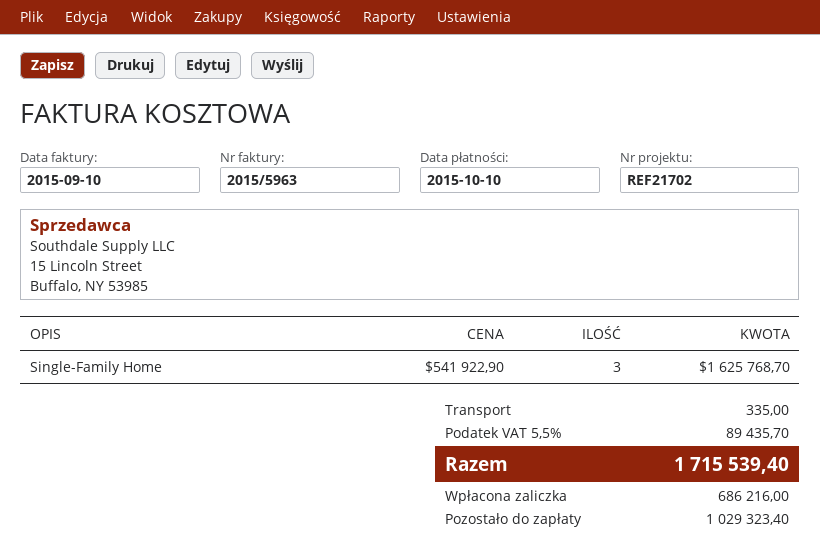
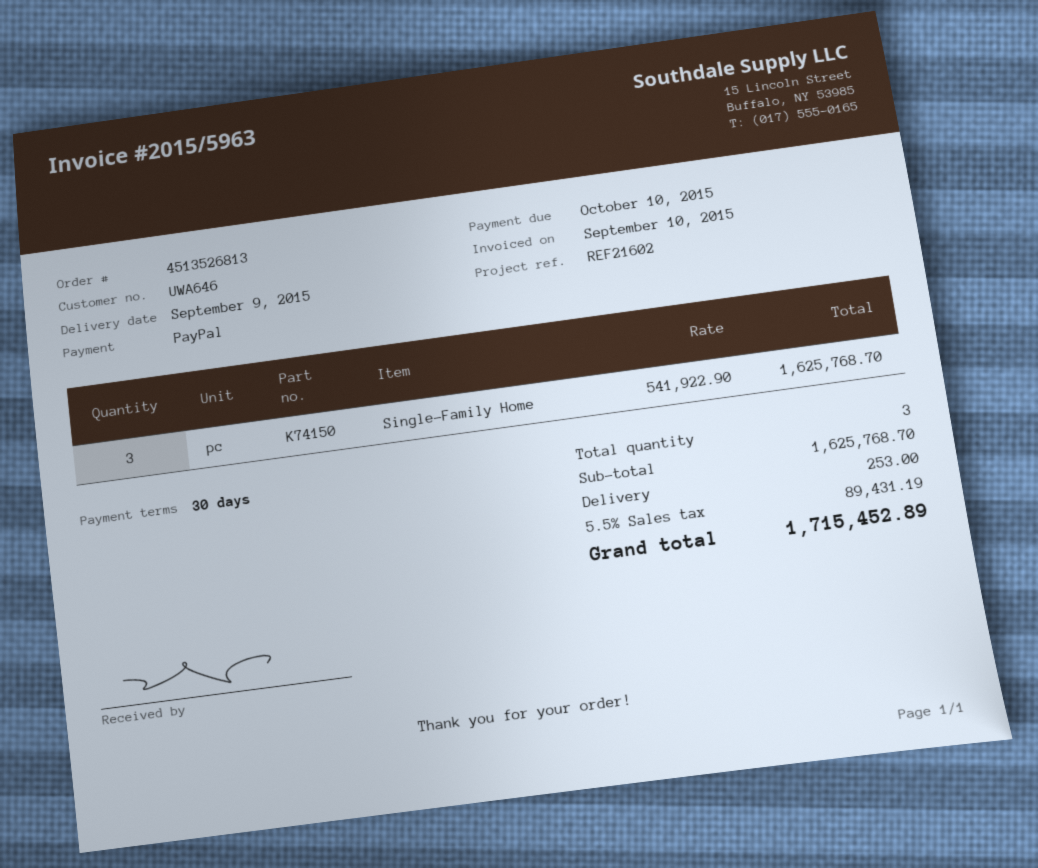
reference: REF21702 -> REF21602
shipping: 335.00 -> 253.00
tax: 5.5% = 89435.70 -> 5.5% = 89431.19
total: 1715539.40 -> 1715452.89

